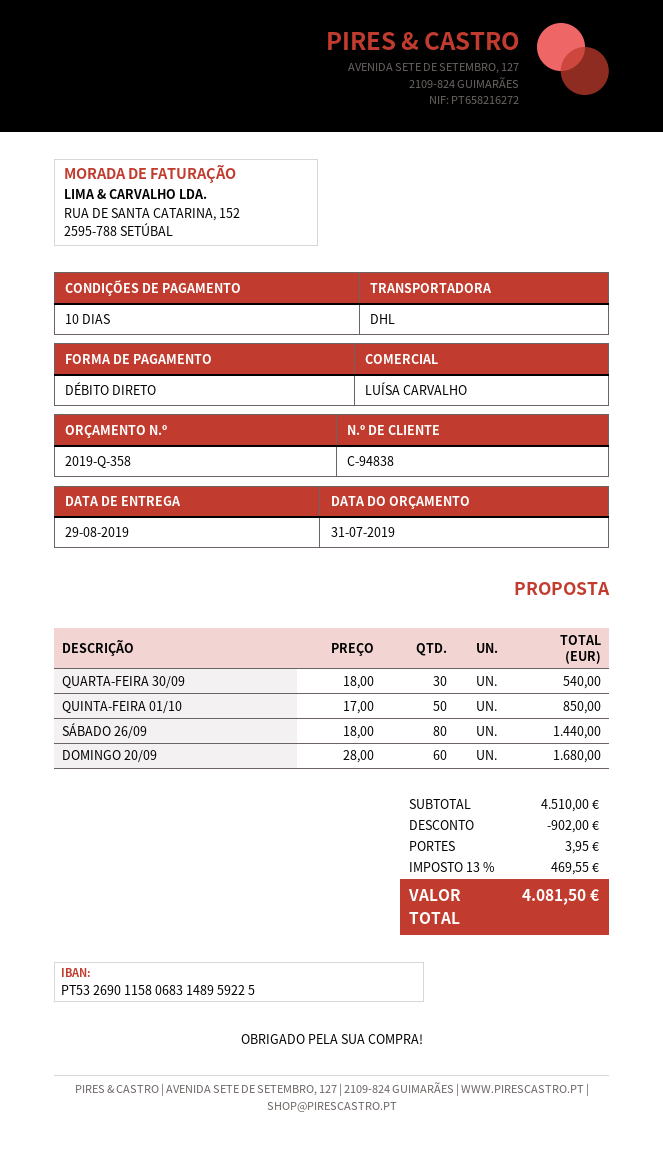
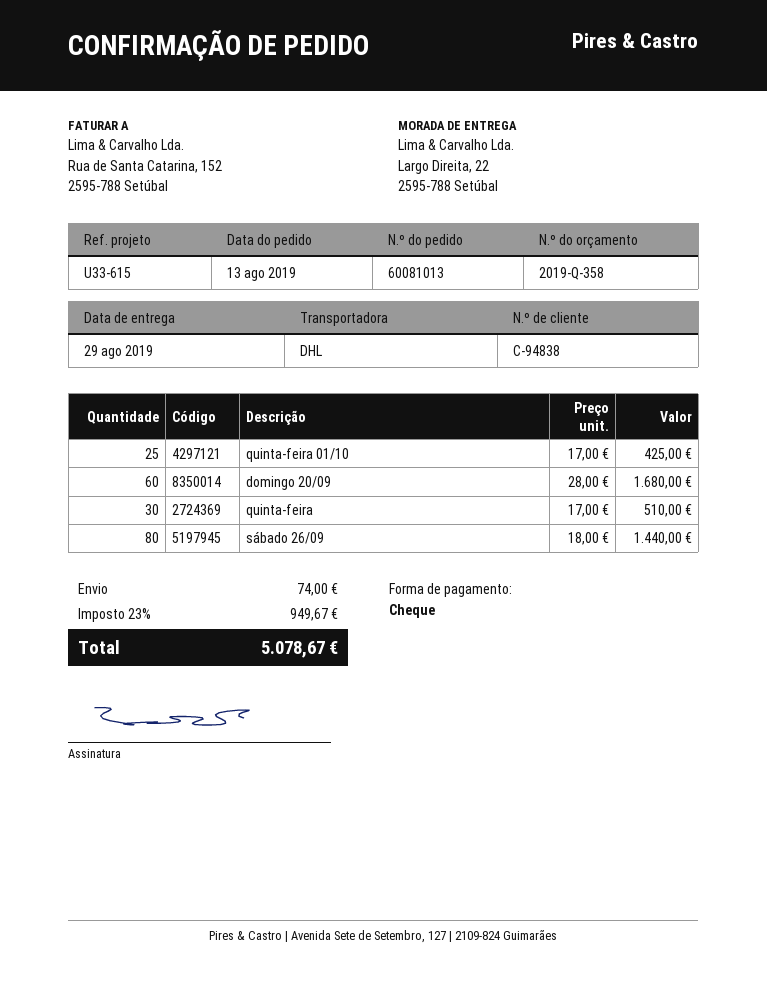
payment method: direct debit -> cheque
QUARTA-FEIRA 30/09: 30 x 18.00 = 540.00 -> none
QUINTA-FEIRA 01/10: 50 x 17.00 = 850.00 -> 25 x 17.00 = 425.00
quinta-feira: none -> 30 x 17.00 = 510.00
discount: 902.00 -> none
shipping: 3.95 -> 74.00
tax: 13% = 469.55 -> 23% = 949.67
total: 4081.50 -> 5078.67

